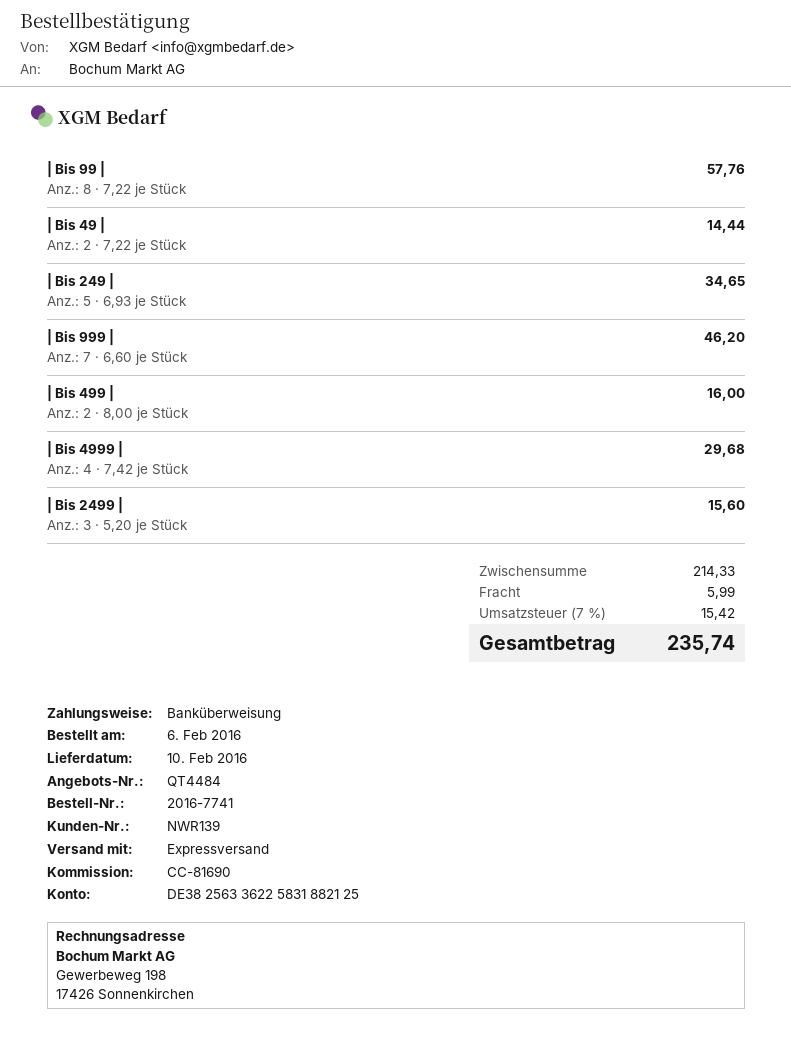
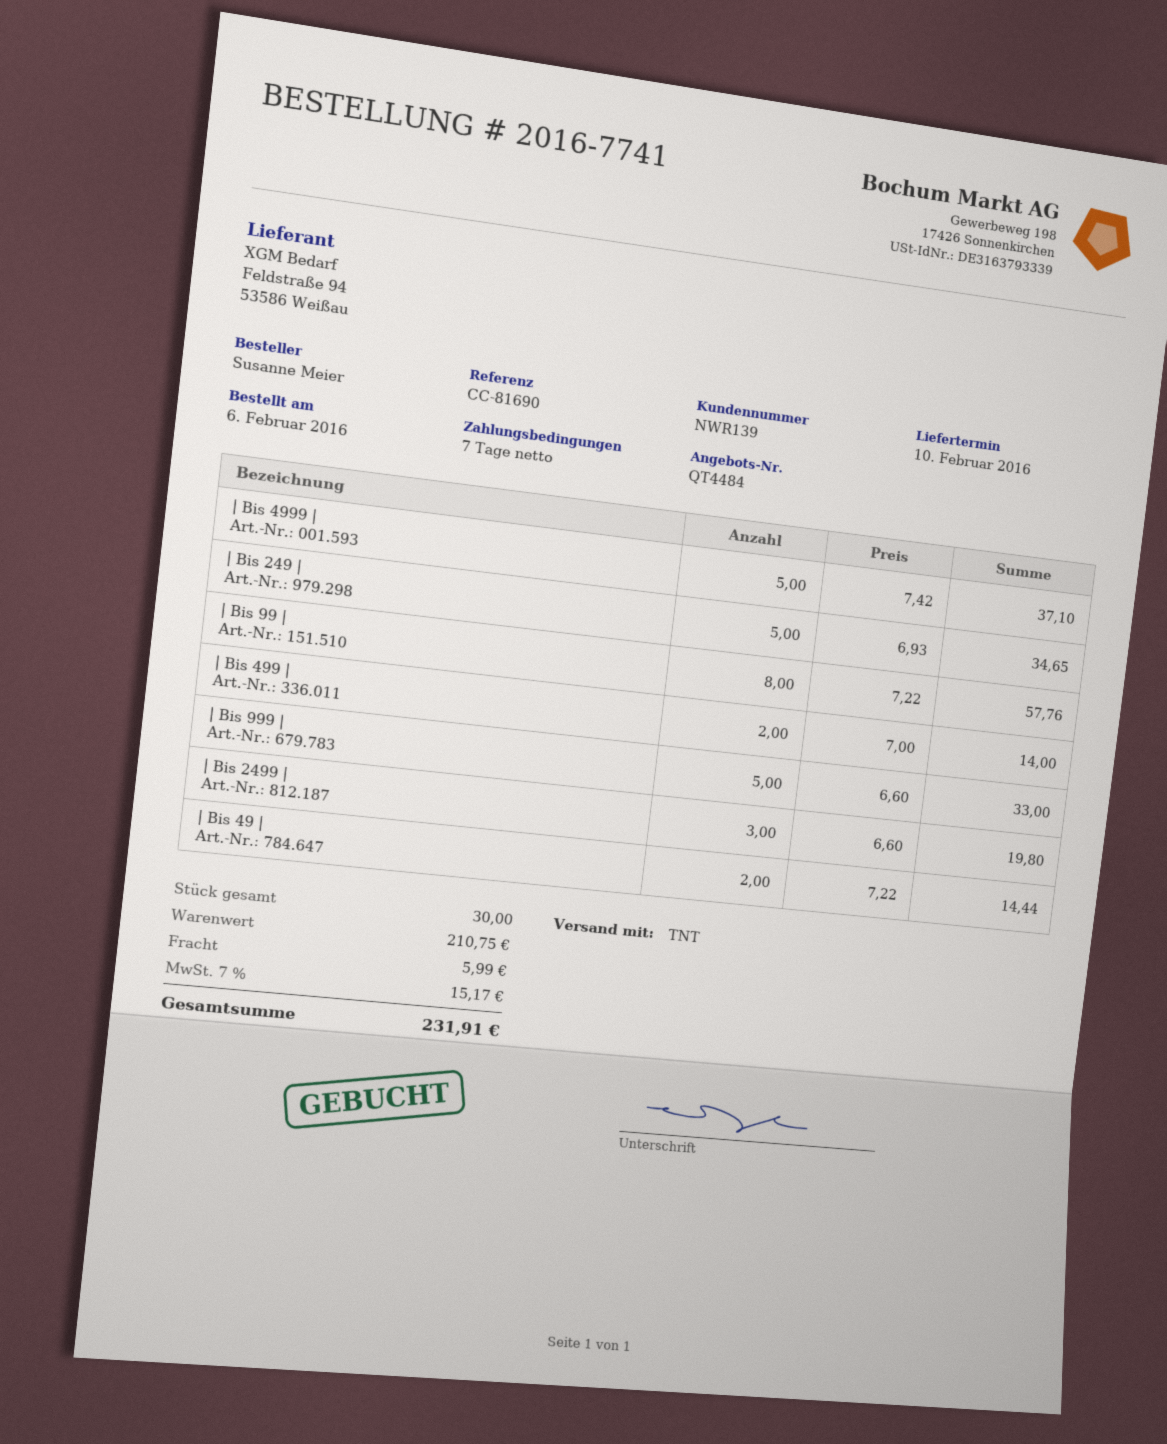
shipping method: express -> TNT
| Bis 999 |: 7 x 6.60 = 46.20 -> 5 x 6.60 = 33.00
| Bis 499 |: 2 x 8.00 = 16.00 -> 2 x 7.00 = 14.00
| Bis 4999 |: 4 x 7.42 = 29.68 -> 5 x 7.42 = 37.10
| Bis 2499 |: 3 x 5.20 = 15.60 -> 3 x 6.60 = 19.80
subtotal: 214.33 -> 210.75
tax: 7% = 15.42 -> 7% = 15.17
total: 235.74 -> 231.91

